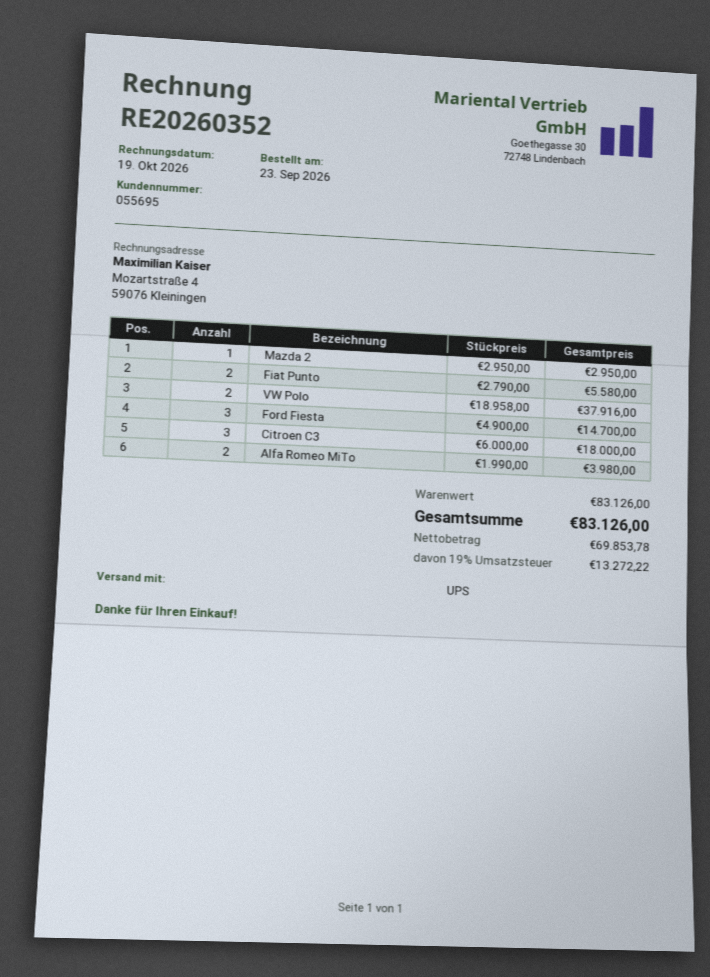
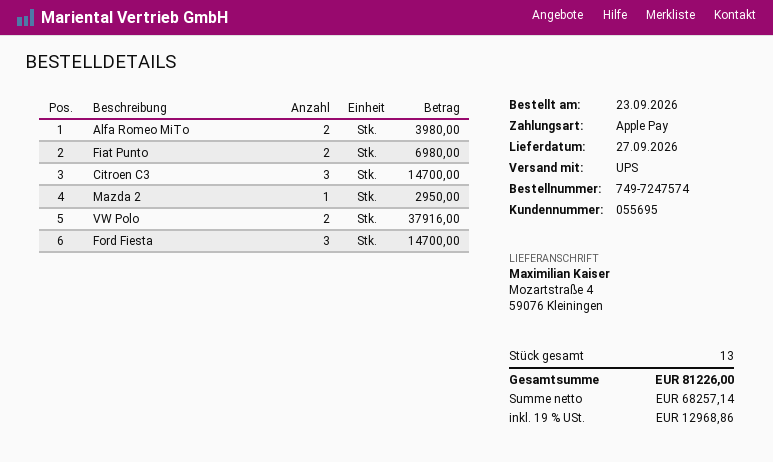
Fiat Punto: 2 for 5580.00 -> 2 for 6980.00
Citroen C3: 3 for 18000.00 -> 3 for 14700.00
net: 69853.78 -> 68257.14
tax: 19% = 13272.22 -> 19% = 12968.86
total: 83126.00 -> 81226.00

